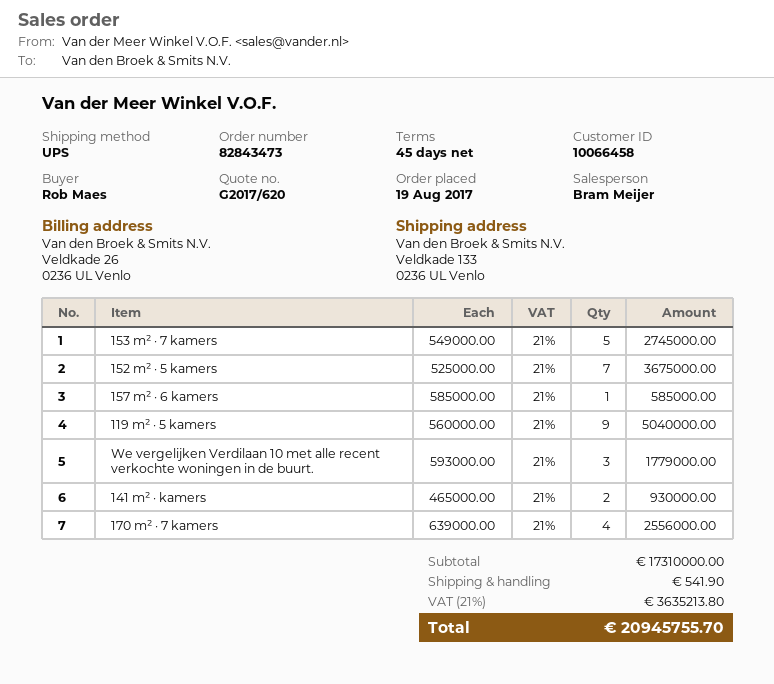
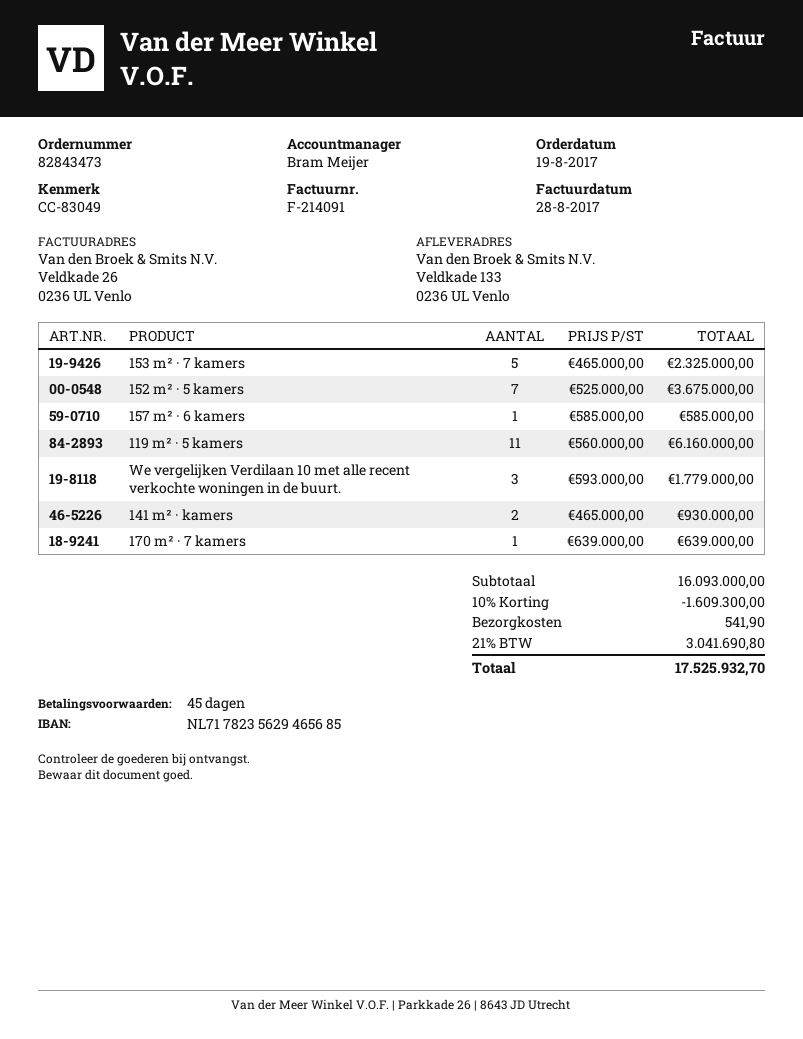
153 m² · 7 kamers: 5 x 549000.00 = 2745000.00 -> 5 x 465000.00 = 2325000.00
119 m² · 5 kamers: 9 x 560000.00 = 5040000.00 -> 11 x 560000.00 = 6160000.00
170 m² · 7 kamers: 4 x 639000.00 = 2556000.00 -> 1 x 639000.00 = 639000.00
subtotal: 17310000.00 -> 16093000.00
discount: none -> 10% = 1609300.00
tax: 21% = 3635213.80 -> 21% = 3041690.80
total: 20945755.70 -> 17525932.70

